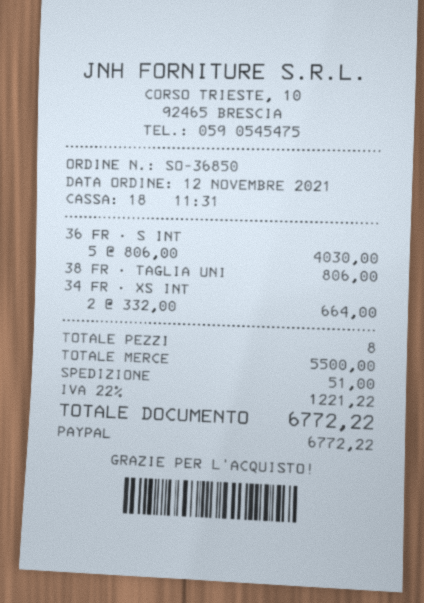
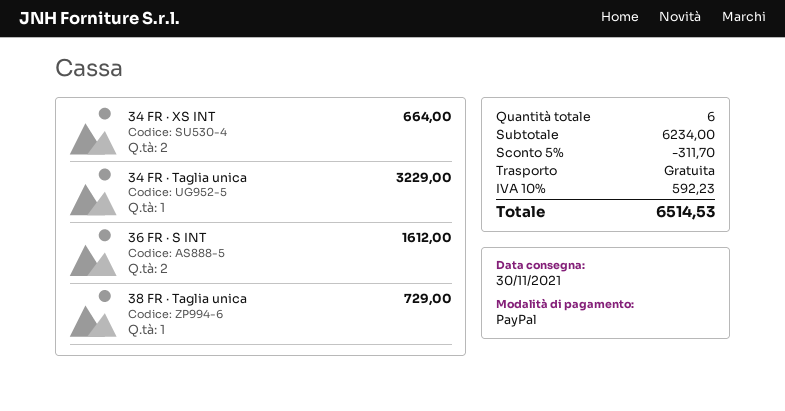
36 FR · S INT: 5 for 4030.00 -> 2 for 1612.00
38 FR · TAGLIA UNI: 1 for 806.00 -> 1 for 729.00
34 FR · Taglia unica: none -> 1 for 3229.00
total quantity: 8 -> 6
subtotal: 5500.00 -> 6234.00
discount: none -> 5% = 311.70
shipping: 51.00 -> 0.00
tax: 22% = 1221.22 -> 10% = 592.23
total: 6772.22 -> 6514.53

